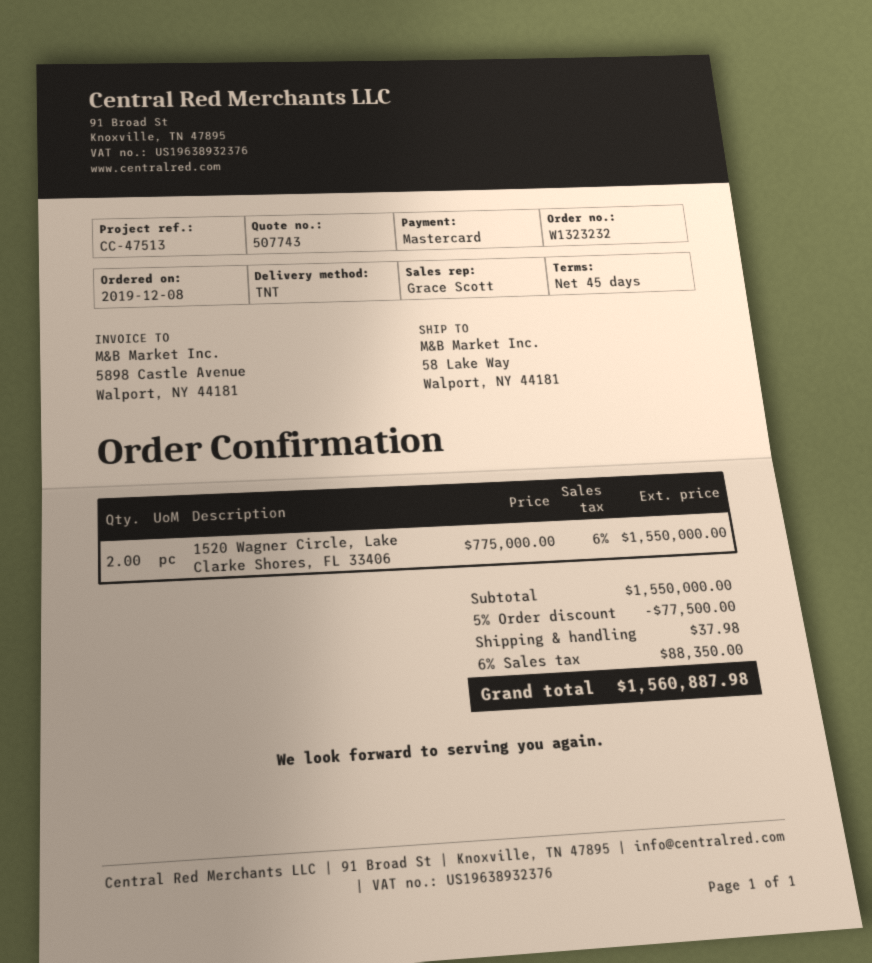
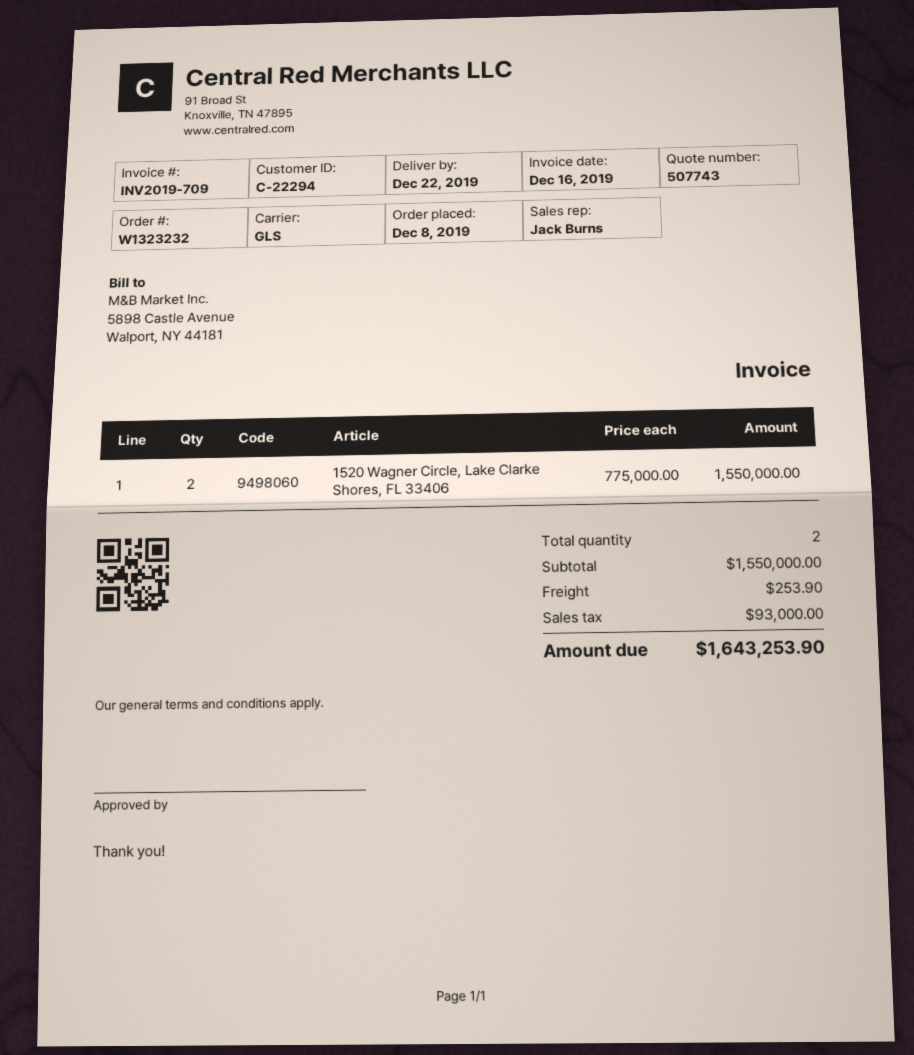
sales rep: Grace Scott -> Jack Burns
shipping method: TNT -> GLS
discount: 5% = 77500.00 -> none
shipping: 37.98 -> 253.90
tax: 88350.00 -> 93000.00
total: 1560887.98 -> 1643253.90

